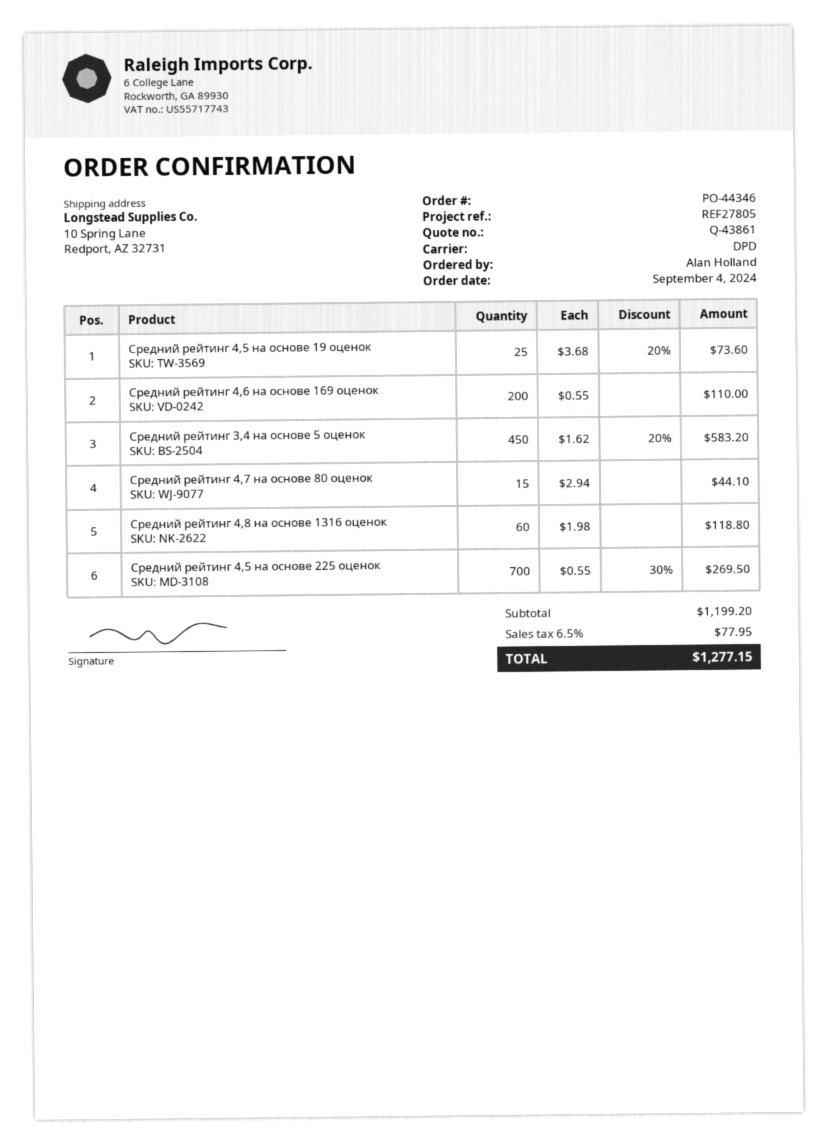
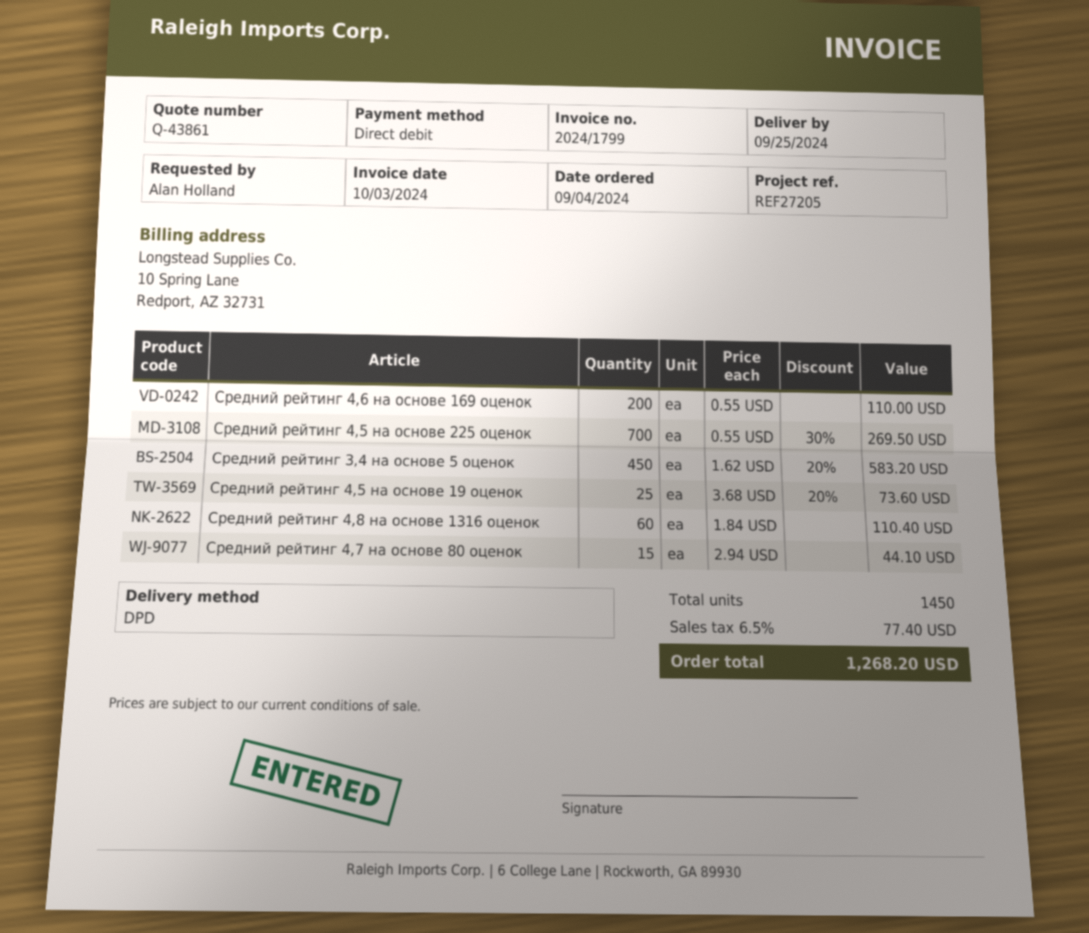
reference: REF27805 -> REF27205
Средний рейтинг 4,8 на основе 1316 оценок: 60 x 1.98 = 118.80 -> 60 x 1.84 = 110.40
tax: 6.5% = 77.95 -> 6.5% = 77.40
total: 1277.15 -> 1268.20

